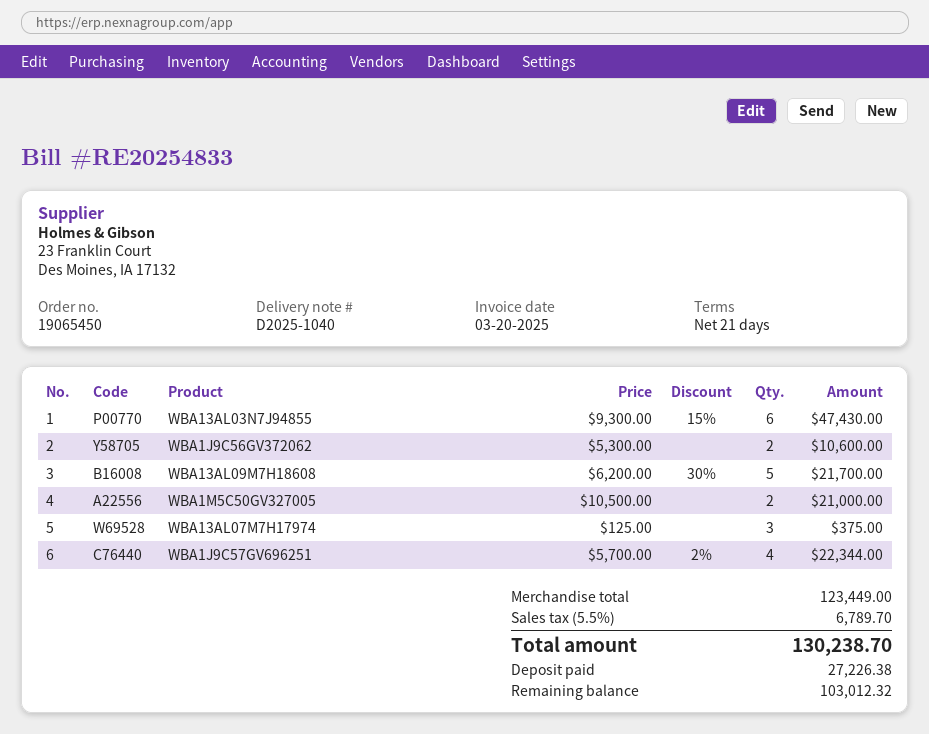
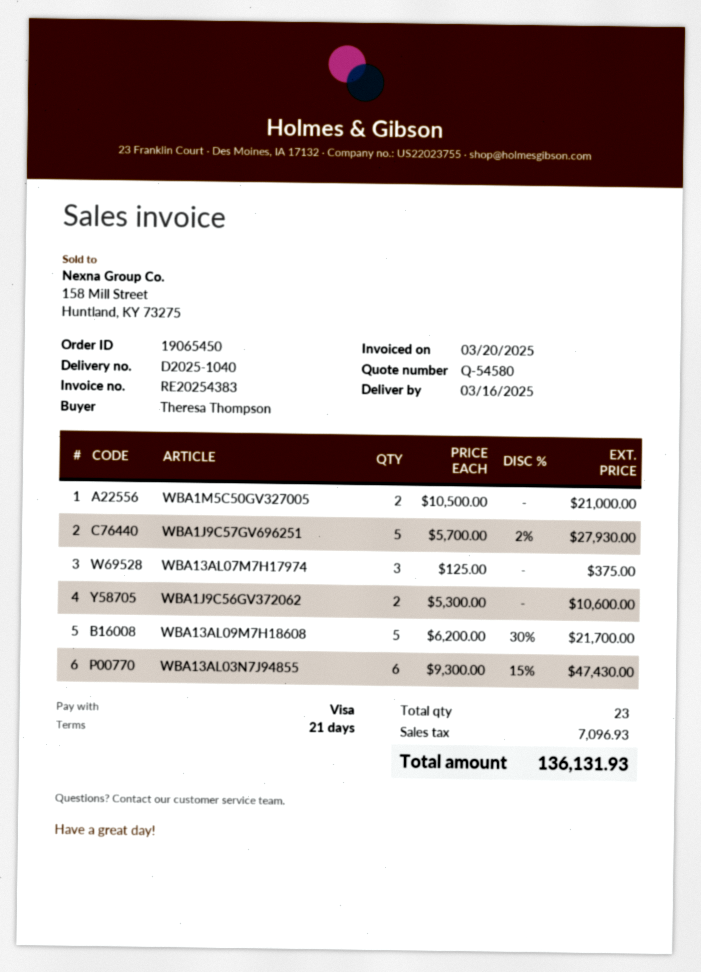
invoice number: RE20254833 -> RE20254383
WBA1J9C57GV696251: 4 x 5700.00 - 2% = 22344.00 -> 5 x 5700.00 - 2% = 27930.00
tax: 6789.70 -> 7096.93
total: 130238.70 -> 136131.93

